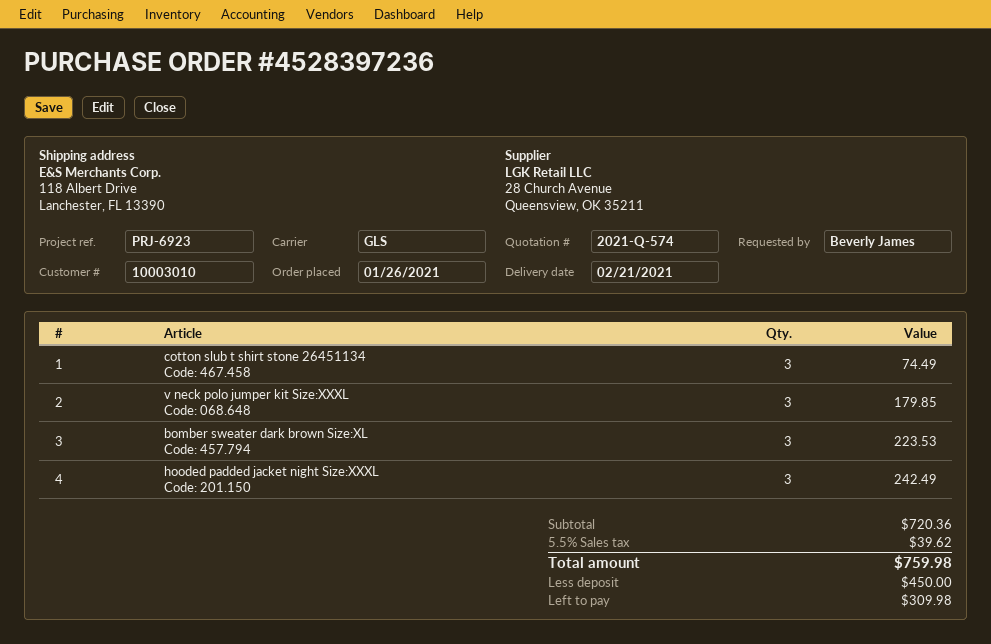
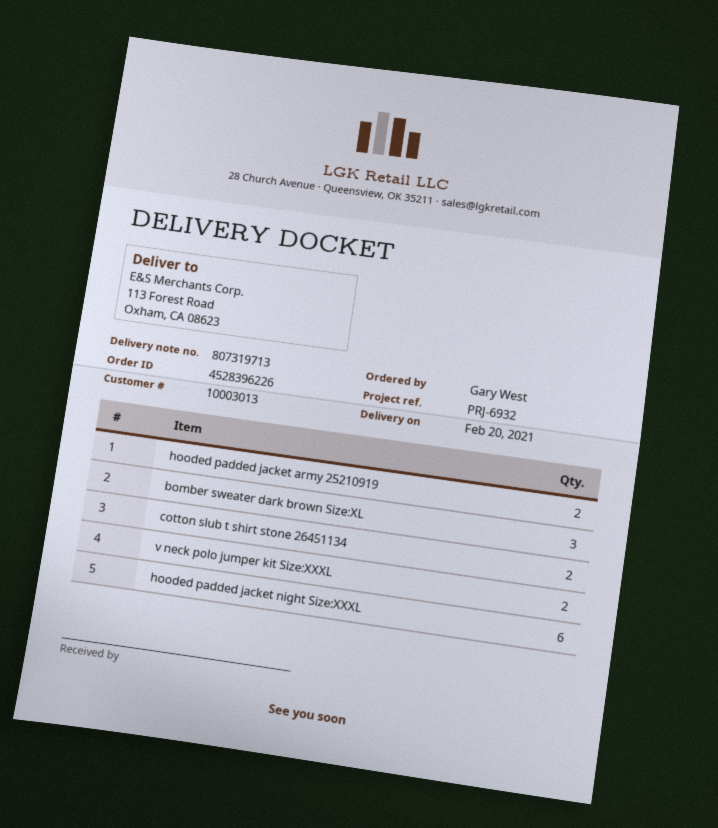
order number: 4528397236 -> 4528396226
delivery date: 2021-02-21 -> 2021-02-20
customer number: 10003010 -> 10003013
reference: PRJ-6923 -> PRJ-6932
ordered by: Beverly James -> Gary West
ship to: 118 Albert Drive, Lanchester, FL 13390 -> 113 Forest Road, Oxham, CA 08623
cotton slub t shirt stone 26451134: 3 -> 2
v neck polo jumper kit Size:XXXL: 3 -> 2
hooded padded jacket night Size:XXXL: 3 -> 6
hooded padded jacket army 25210919: none -> 2

